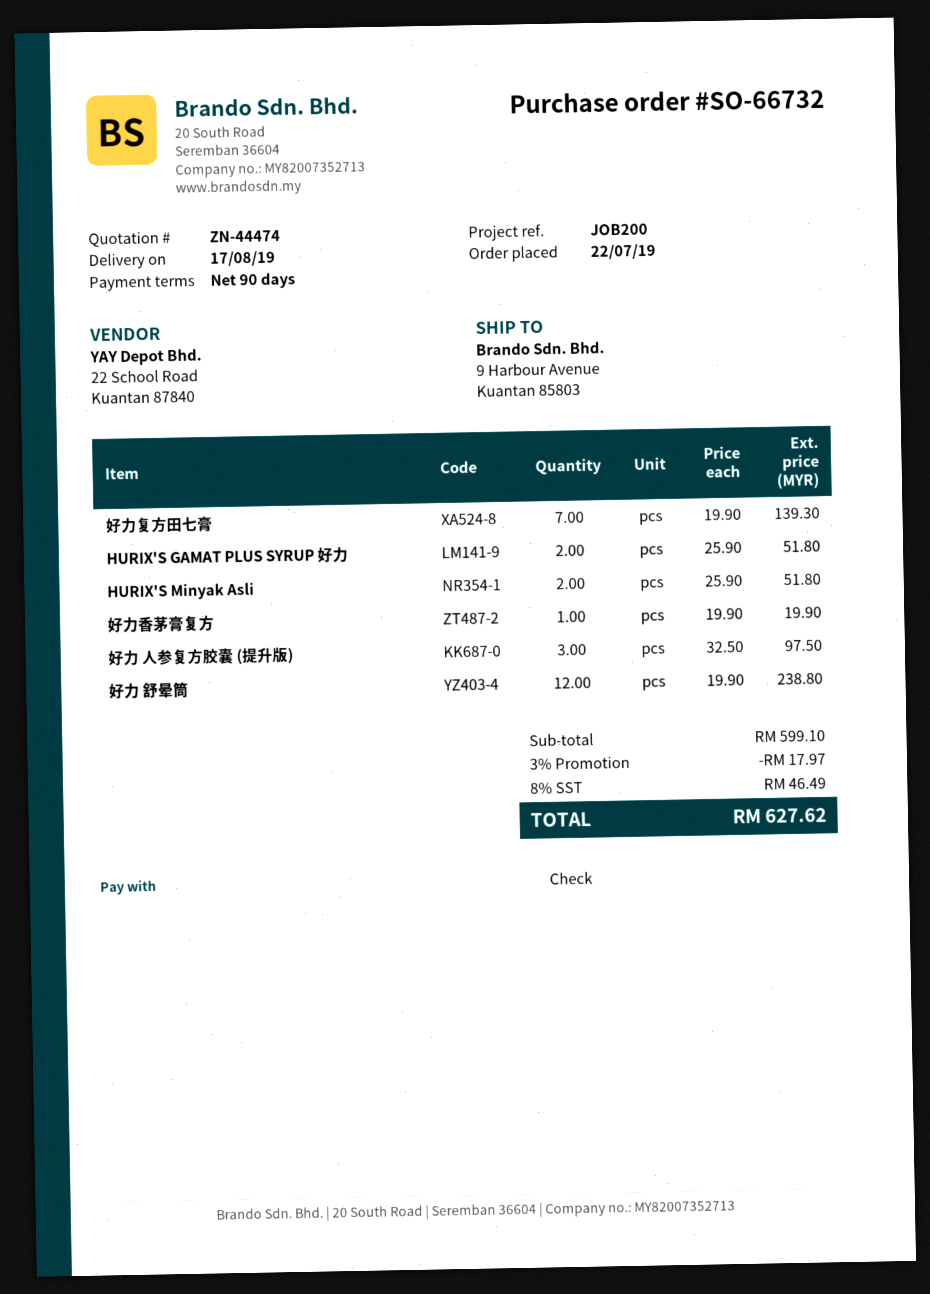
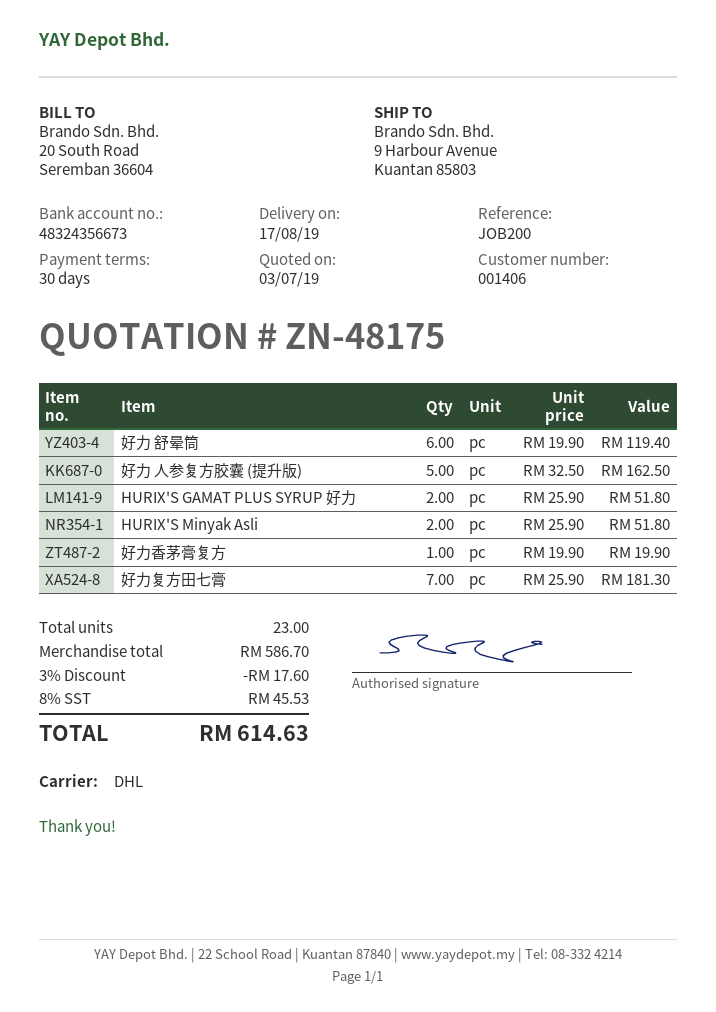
quote number: ZN-44474 -> ZN-48175
payment terms: 90 days -> 30 days
好力复方田七膏: 7 x 19.90 = 139.30 -> 7 x 25.90 = 181.30
好力 人参复方胶囊 (提升版): 3 x 32.50 = 97.50 -> 5 x 32.50 = 162.50
好力 舒晕筒: 12 x 19.90 = 238.80 -> 6 x 19.90 = 119.40
subtotal: 599.10 -> 586.70
discount: 3% = 17.97 -> 3% = 17.60
tax: 8% = 46.49 -> 8% = 45.53
total: 627.62 -> 614.63

